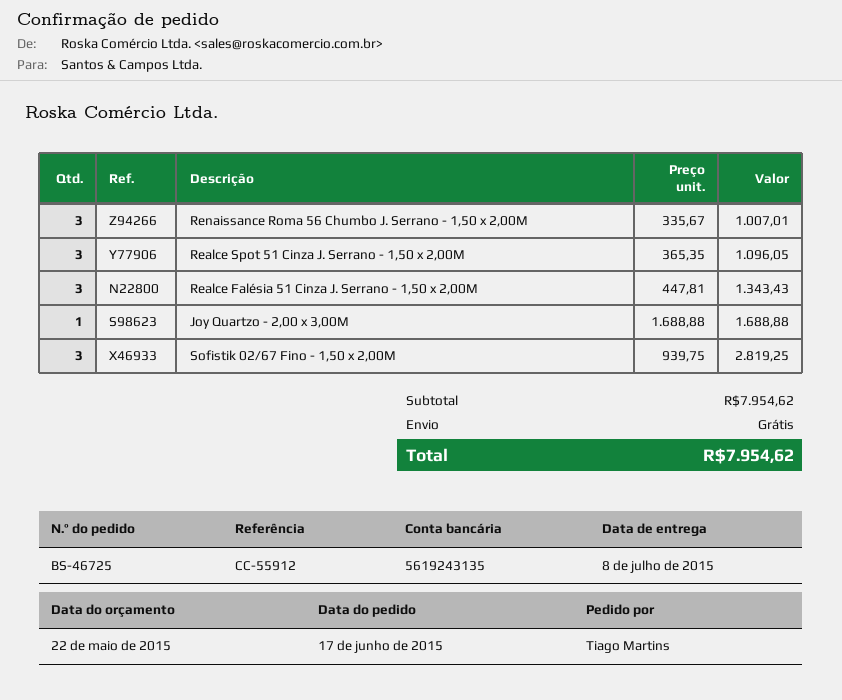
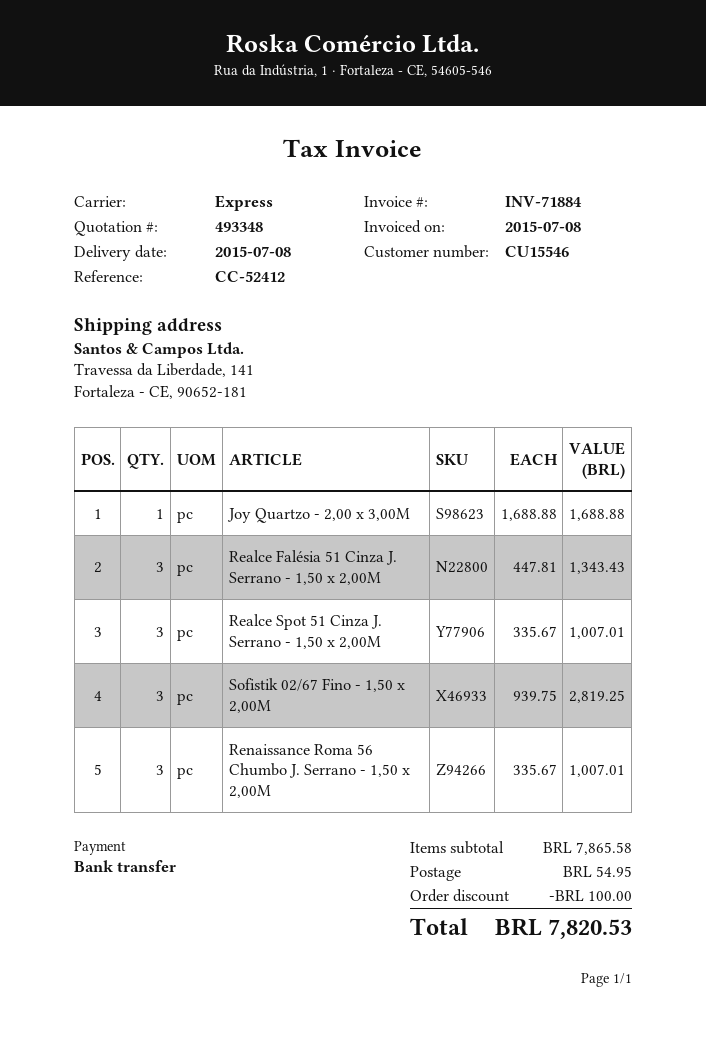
reference: CC-55912 -> CC-52412
Realce Spot 51 Cinza J. Serrano - 1,50 x 2,00M: 3 x 365.35 = 1096.05 -> 3 x 335.67 = 1007.01
subtotal: 7954.62 -> 7865.58
discount: none -> 100.00
shipping: 0.00 -> 54.95
total: 7954.62 -> 7820.53

